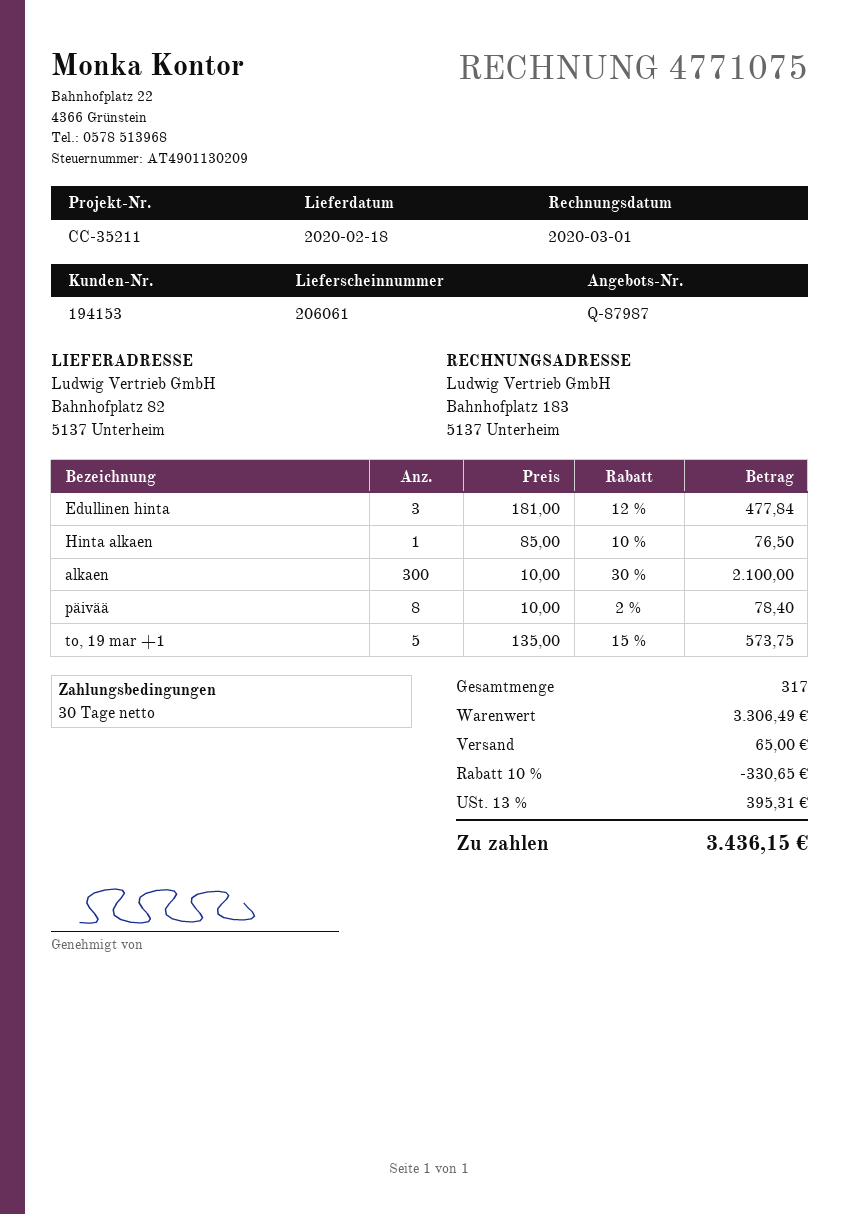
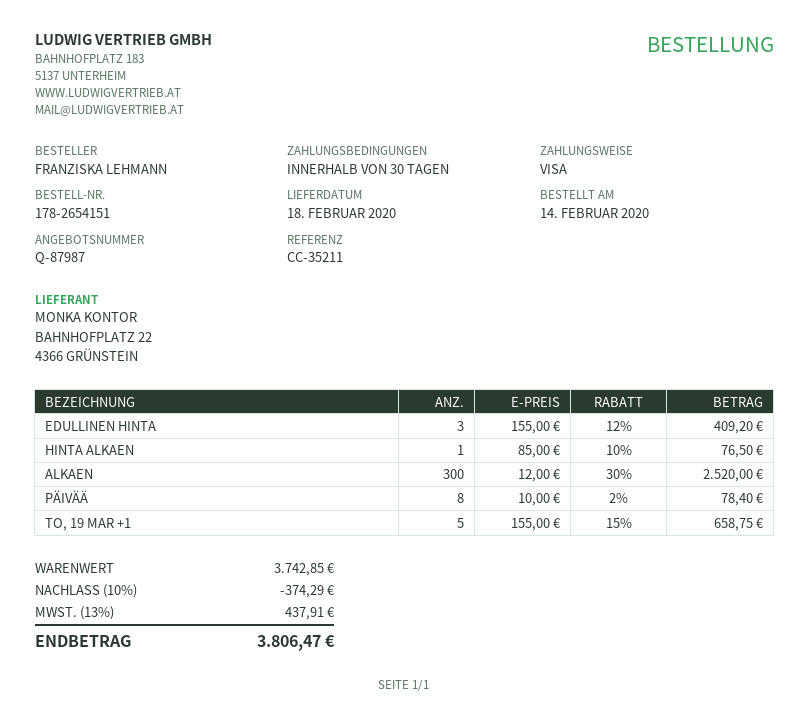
Edullinen hinta: 3 x 181.00 - 12% = 477.84 -> 3 x 155.00 - 12% = 409.20
alkaen: 300 x 10.00 - 30% = 2100.00 -> 300 x 12.00 - 30% = 2520.00
to, 19 mar +1: 5 x 135.00 - 15% = 573.75 -> 5 x 155.00 - 15% = 658.75
subtotal: 3306.49 -> 3742.85
discount: 10% = 330.65 -> 10% = 374.29
shipping: 65.00 -> none
tax: 13% = 395.31 -> 13% = 437.91
total: 3436.15 -> 3806.47

